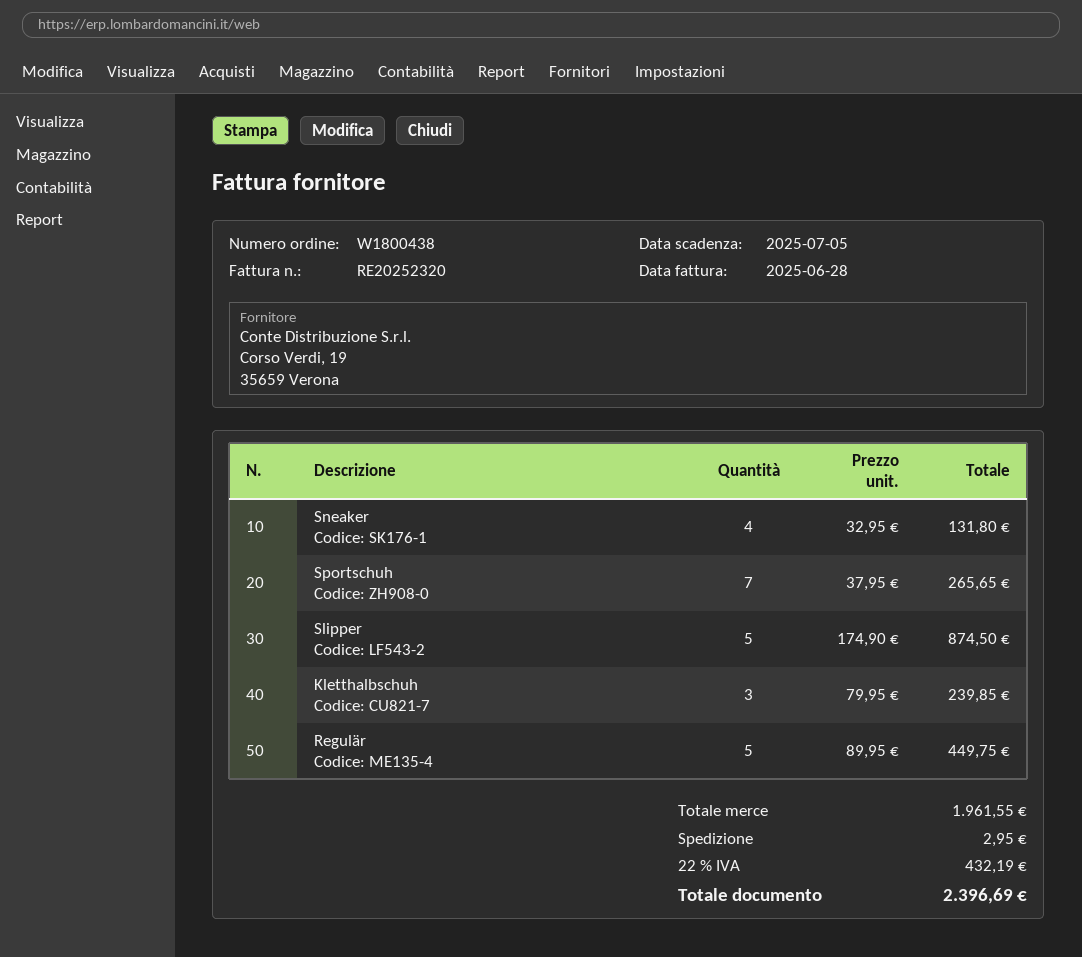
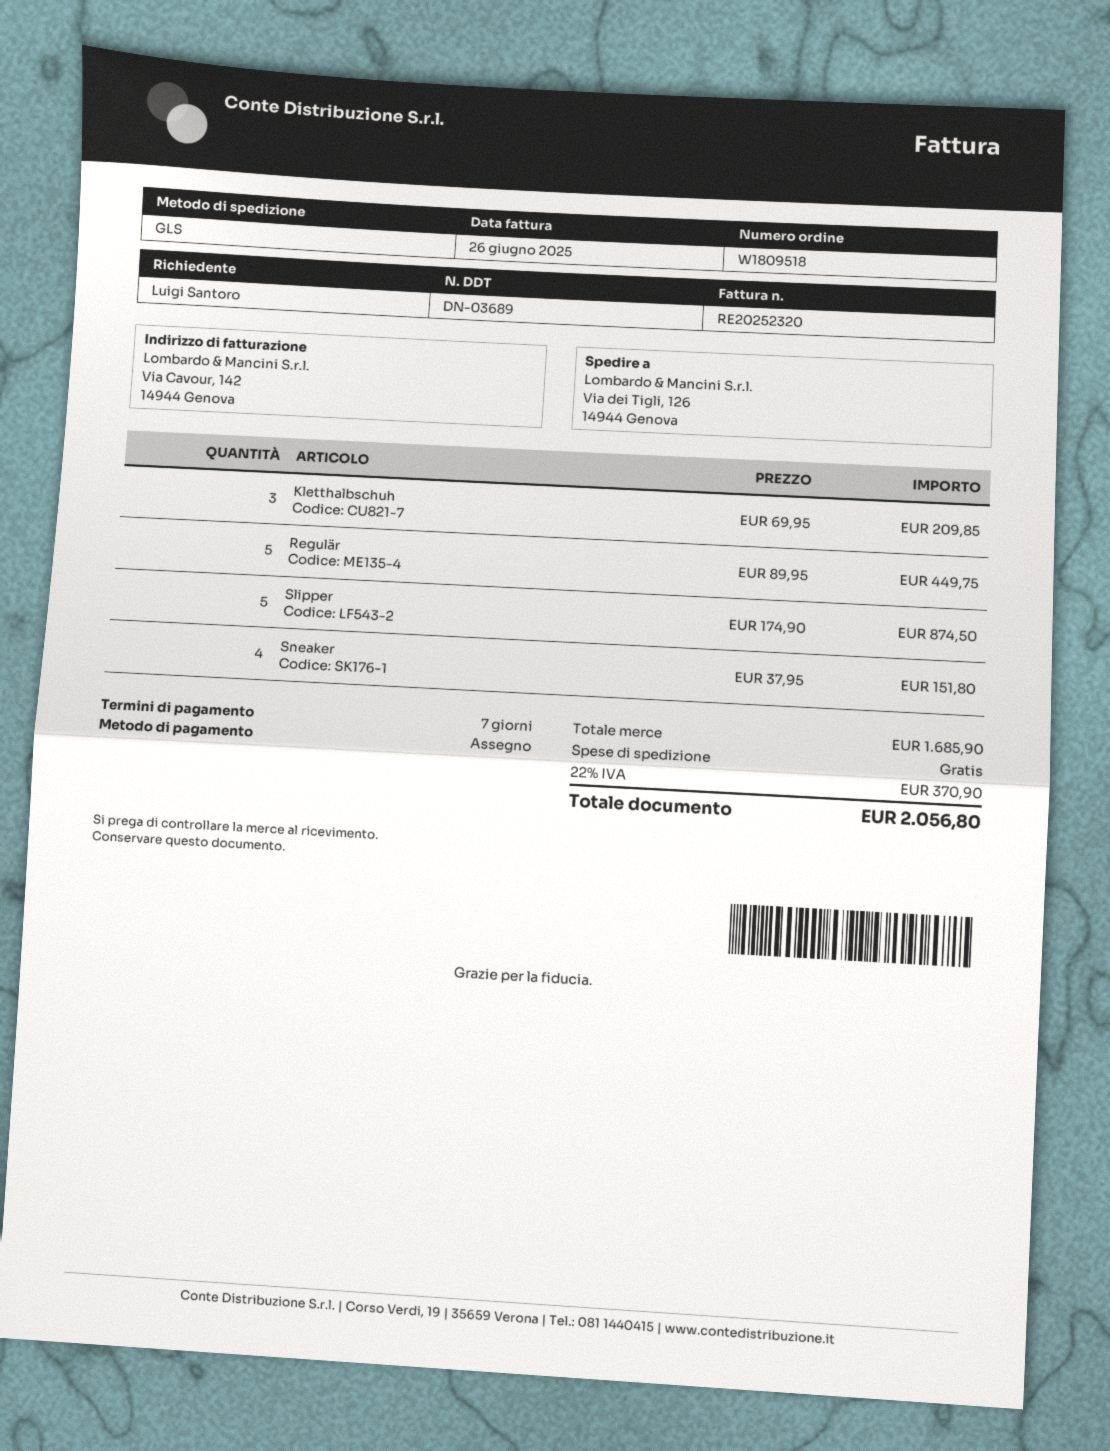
order number: W1800438 -> W1809518
invoice date: 2025-06-28 -> 2025-06-26
Sneaker: 4 x 32.95 = 131.80 -> 4 x 37.95 = 151.80
Sportschuh: 7 x 37.95 = 265.65 -> none
Kletthalbschuh: 3 x 79.95 = 239.85 -> 3 x 69.95 = 209.85
subtotal: 1961.55 -> 1685.90
shipping: 2.95 -> 0.00
tax: 22% = 432.19 -> 22% = 370.90
total: 2396.69 -> 2056.80

